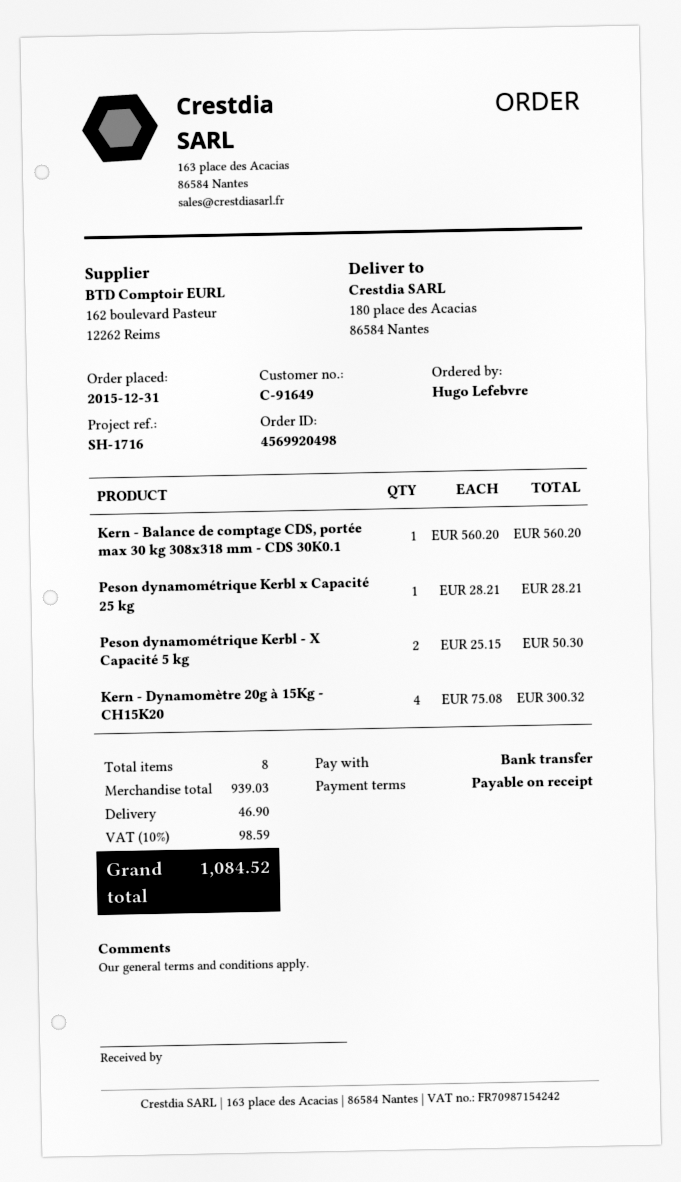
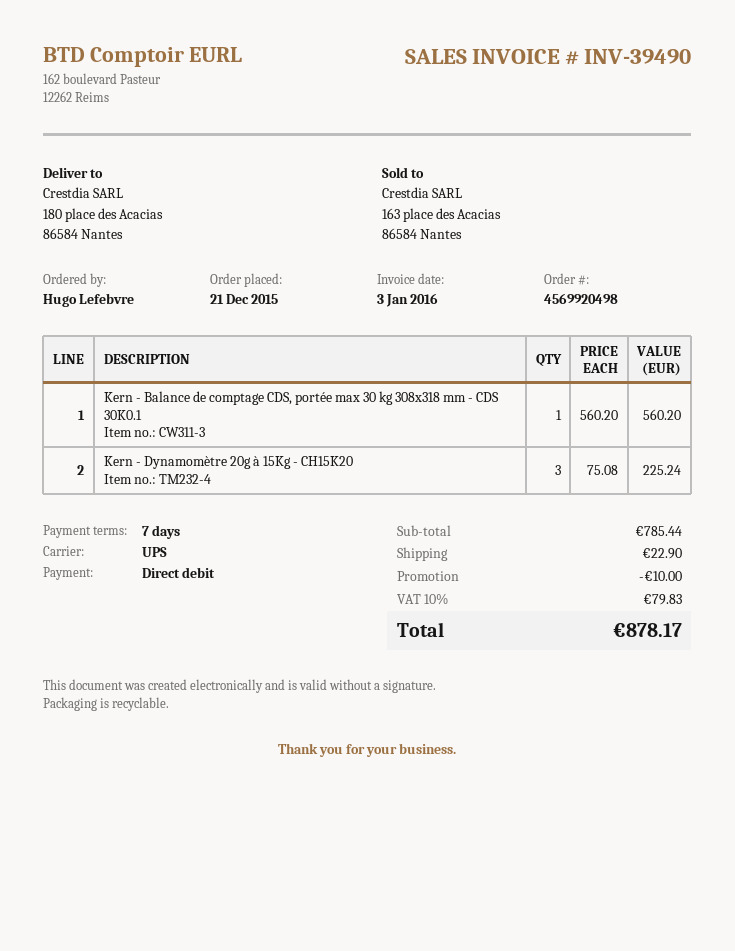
order date: 2015-12-31 -> 2015-12-21
payment terms: on receipt -> 7 days
payment method: bank transfer -> direct debit
Peson dynamométrique Kerbl x Capacité 25 kg: 1 x 28.21 = 28.21 -> none
Peson dynamométrique Kerbl - X Capacité 5 kg: 2 x 25.15 = 50.30 -> none
Kern - Dynamomètre 20g à 15Kg - CH15K20: 4 x 75.08 = 300.32 -> 3 x 75.08 = 225.24
subtotal: 939.03 -> 785.44
discount: none -> 10.00
shipping: 46.90 -> 22.90
tax: 10% = 98.59 -> 10% = 79.83
total: 1084.52 -> 878.17

